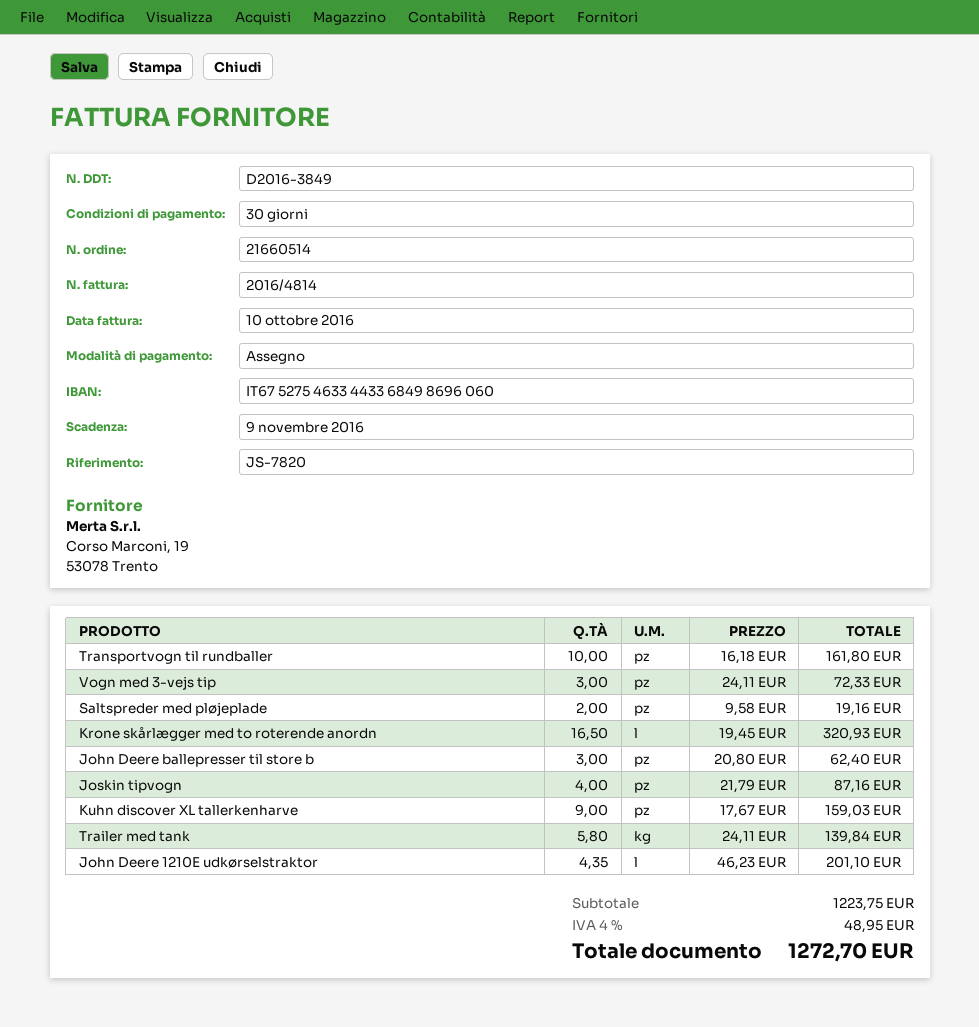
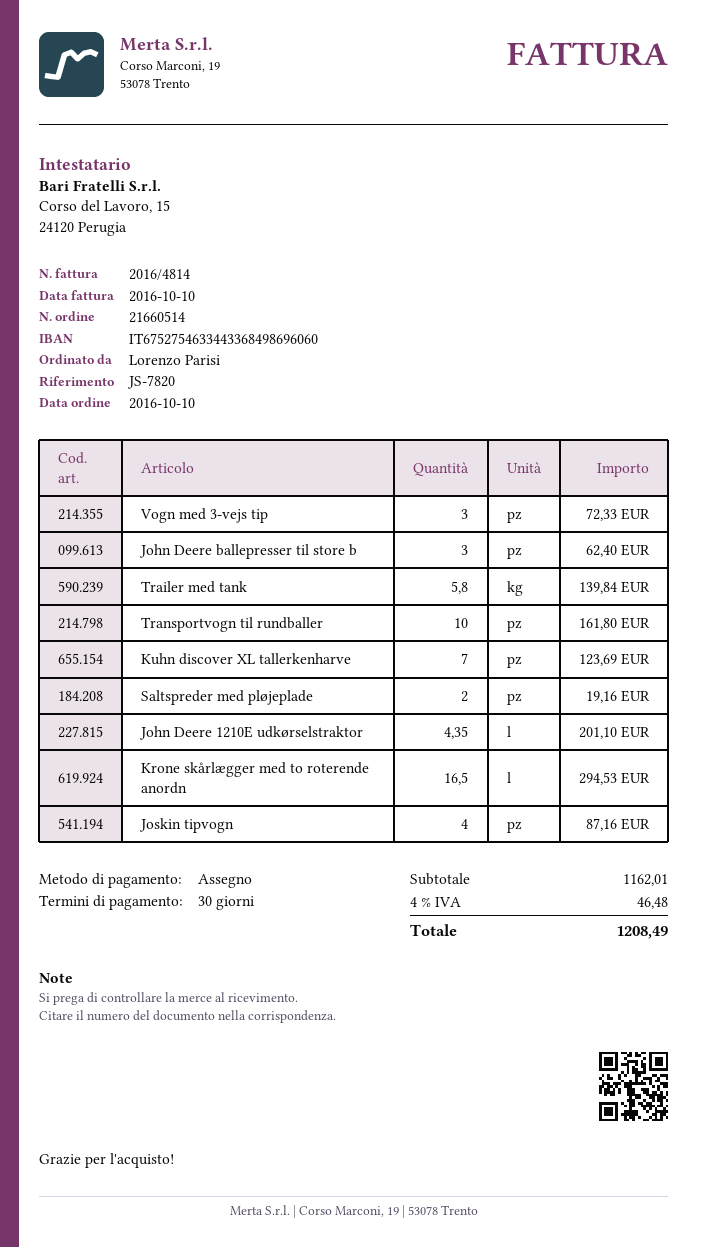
Krone skårlægger med to roterende anordn: 16.5 for 320.93 -> 16.5 for 294.53
Kuhn discover XL tallerkenharve: 9 for 159.03 -> 7 for 123.69
subtotal: 1223.75 -> 1162.01
tax: 4% = 48.95 -> 4% = 46.48
total: 1272.70 -> 1208.49

